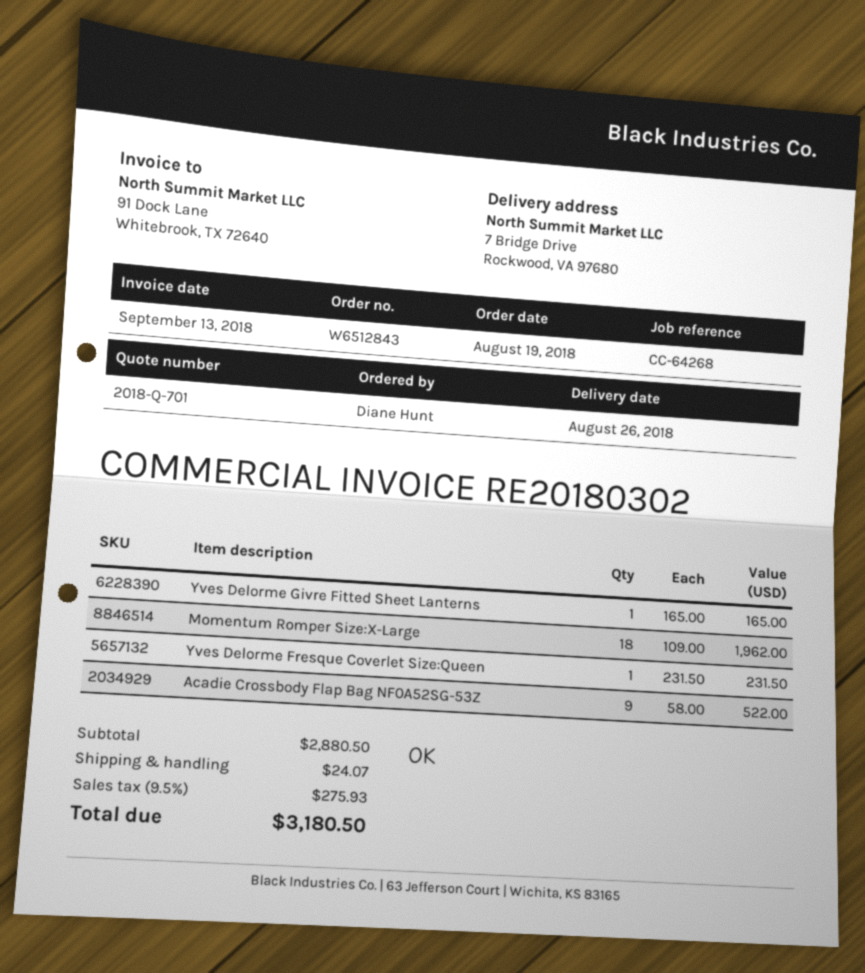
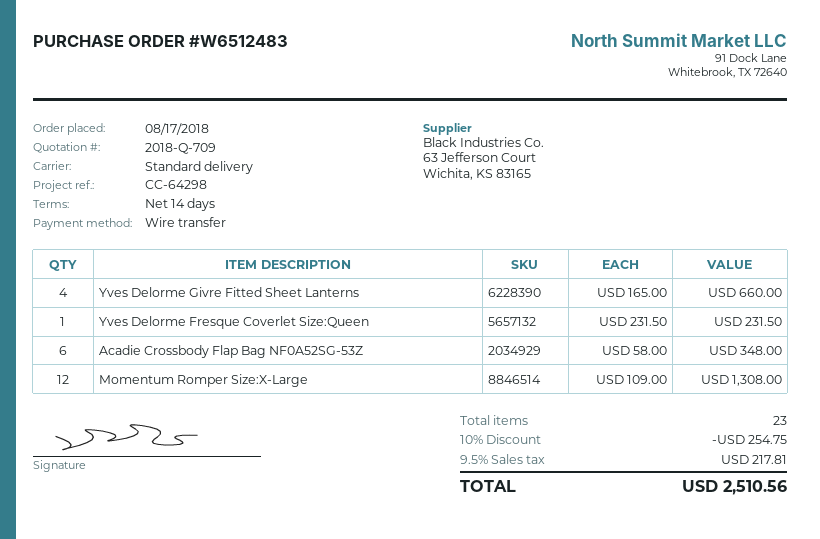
quote number: 2018-Q-701 -> 2018-Q-709
order number: W6512843 -> W6512483
order date: 2018-08-19 -> 2018-08-17
reference: CC-64268 -> CC-64298
Yves Delorme Givre Fitted Sheet Lanterns: 1 x 165.00 = 165.00 -> 4 x 165.00 = 660.00
Momentum Romper Size:X-Large: 18 x 109.00 = 1962.00 -> 12 x 109.00 = 1308.00
Acadie Crossbody Flap Bag NF0A52SG-53Z: 9 x 58.00 = 522.00 -> 6 x 58.00 = 348.00
discount: none -> 10% = 254.75
shipping: 24.07 -> none
tax: 9.5% = 275.93 -> 9.5% = 217.81
total: 3180.50 -> 2510.56

